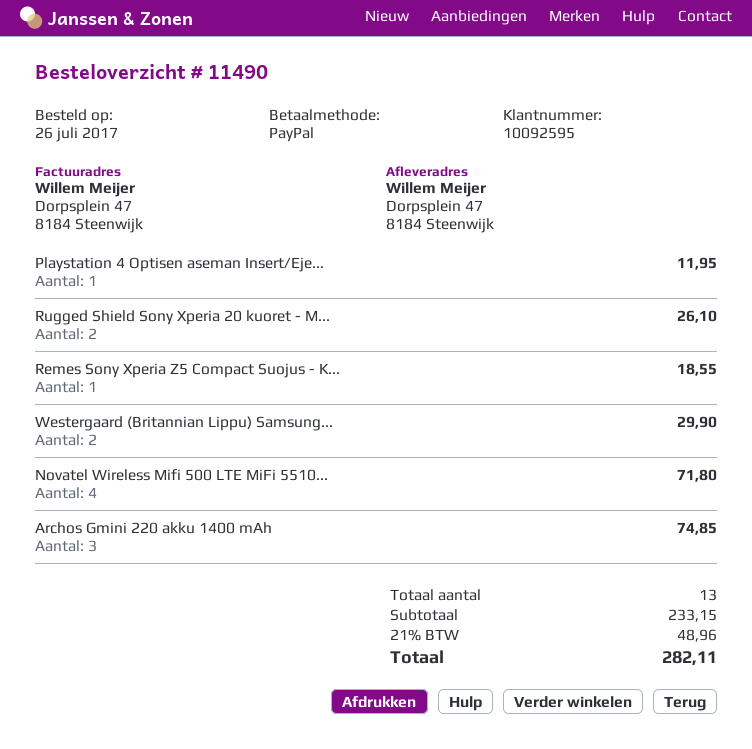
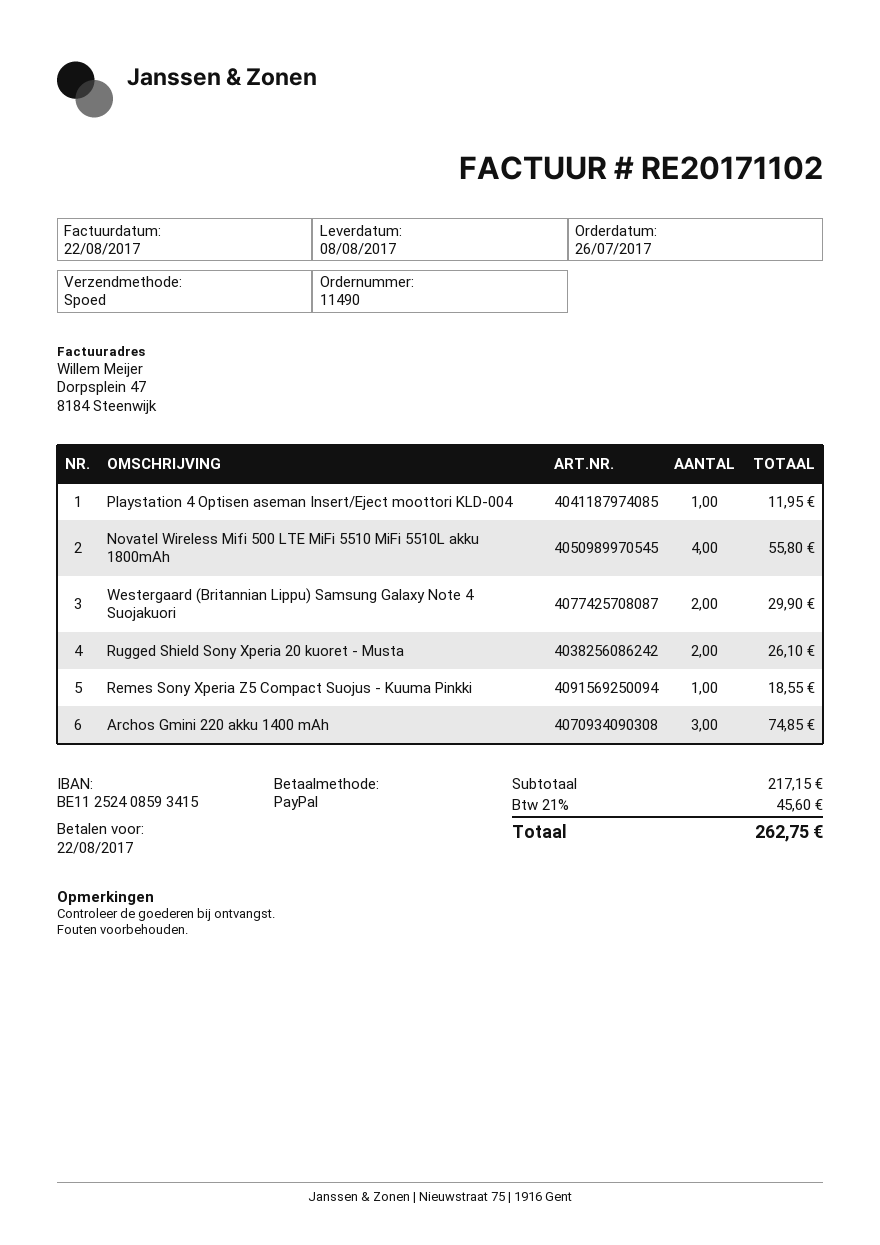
Novatel Wireless Mifi 500 LTE MiFi 5510...: 4 for 71.80 -> 4 for 55.80
subtotal: 233.15 -> 217.15
tax: 21% = 48.96 -> 21% = 45.60
total: 282.11 -> 262.75

